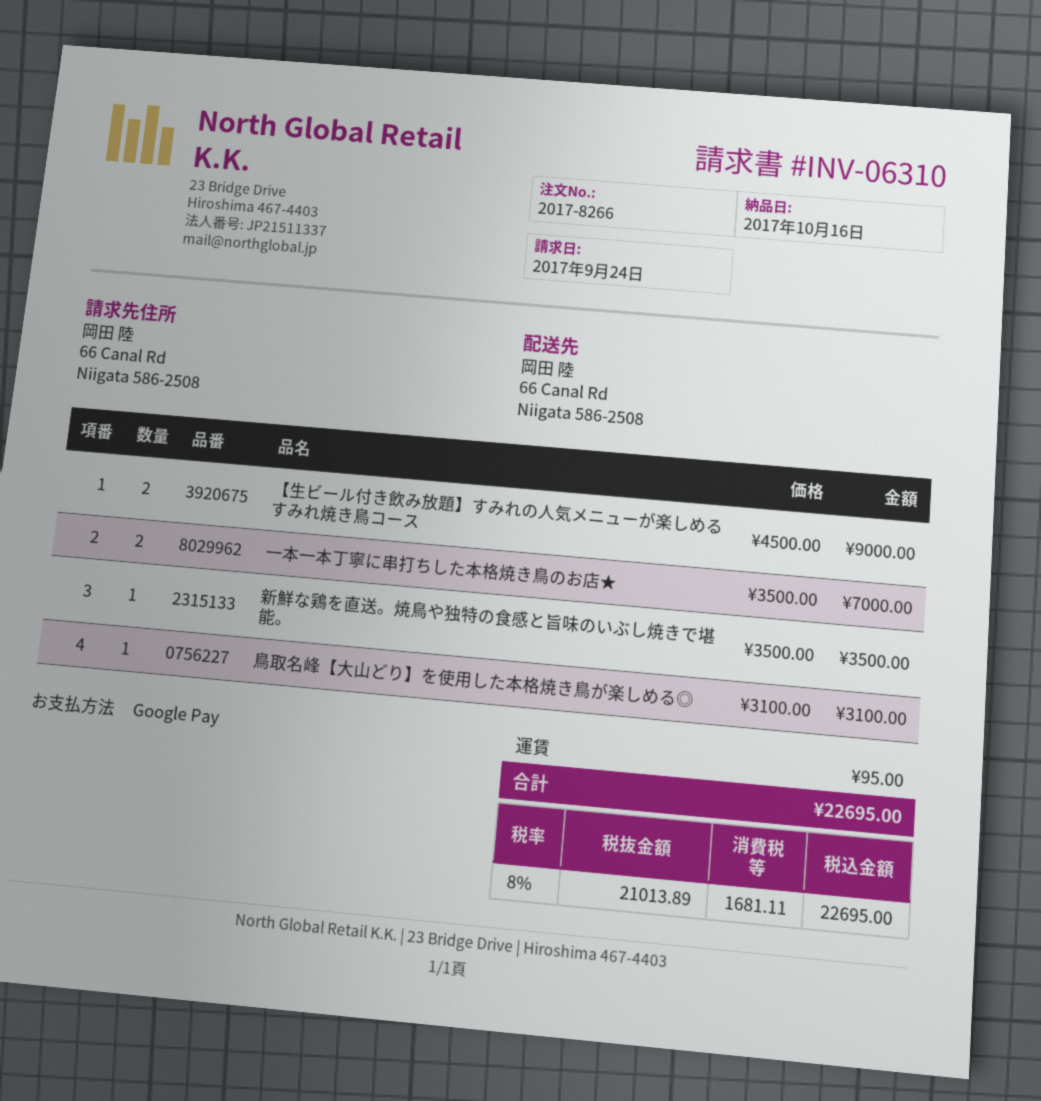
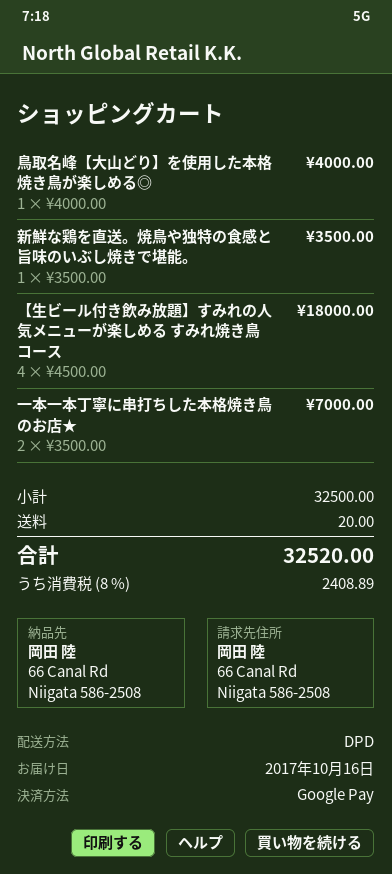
【生ビール付き飲み放題】すみれの人気メニューが楽しめる すみれ焼き鳥コース: 2 x 4500.00 = 9000.00 -> 4 x 4500.00 = 18000.00
鳥取名峰【大山どり】を使用した本格焼き鳥が楽しめる◎: 1 x 3100.00 = 3100.00 -> 1 x 4000.00 = 4000.00
shipping: 95.00 -> 20.00
tax: 8% = 1681.11 -> 8% = 2408.89
total: 22695.00 -> 32520.00

